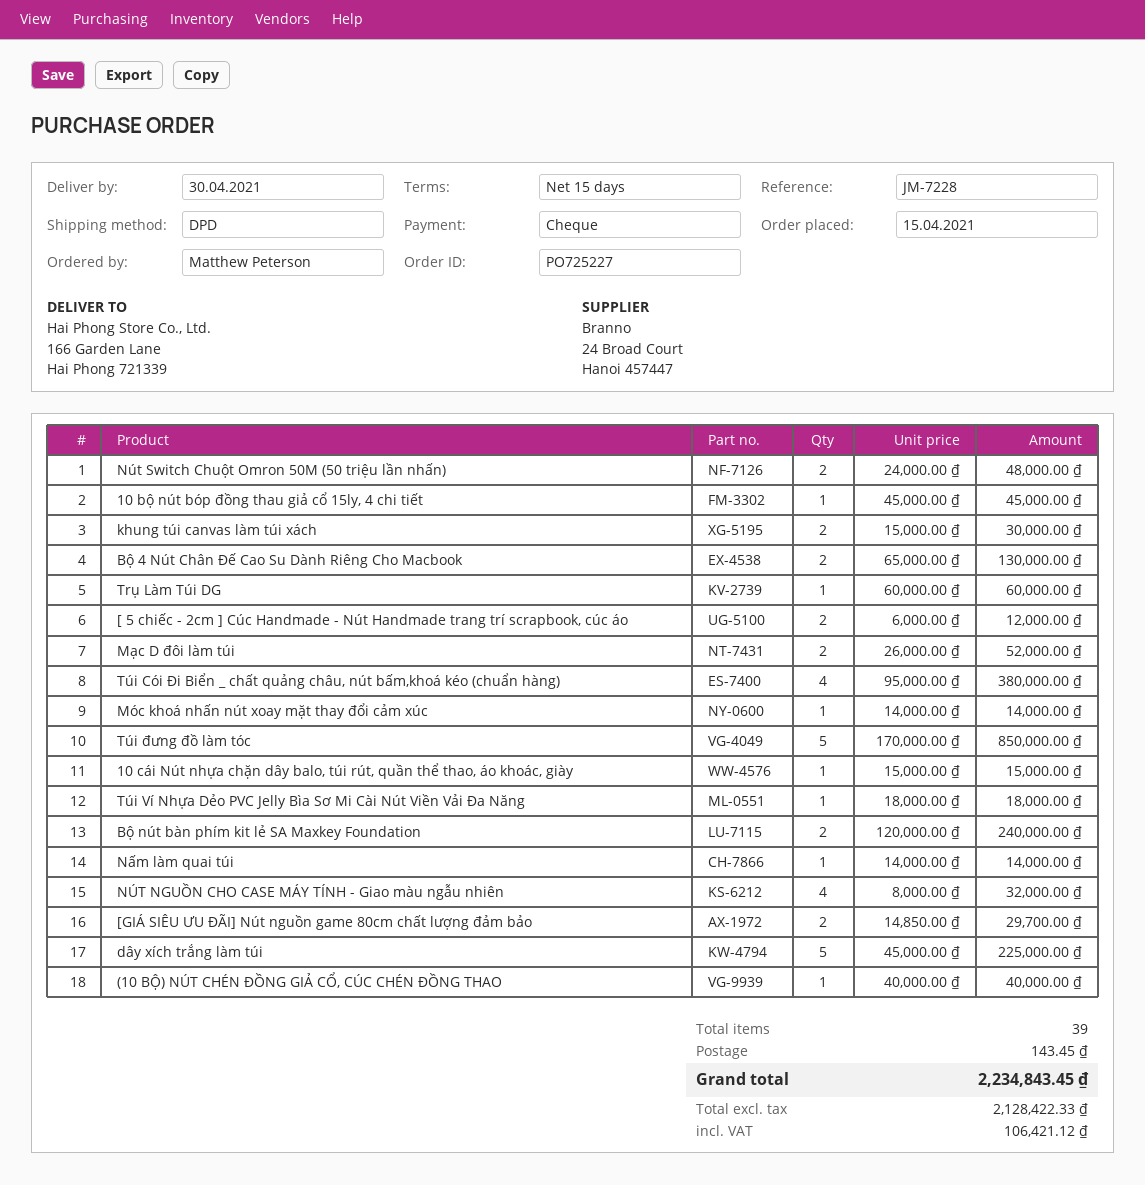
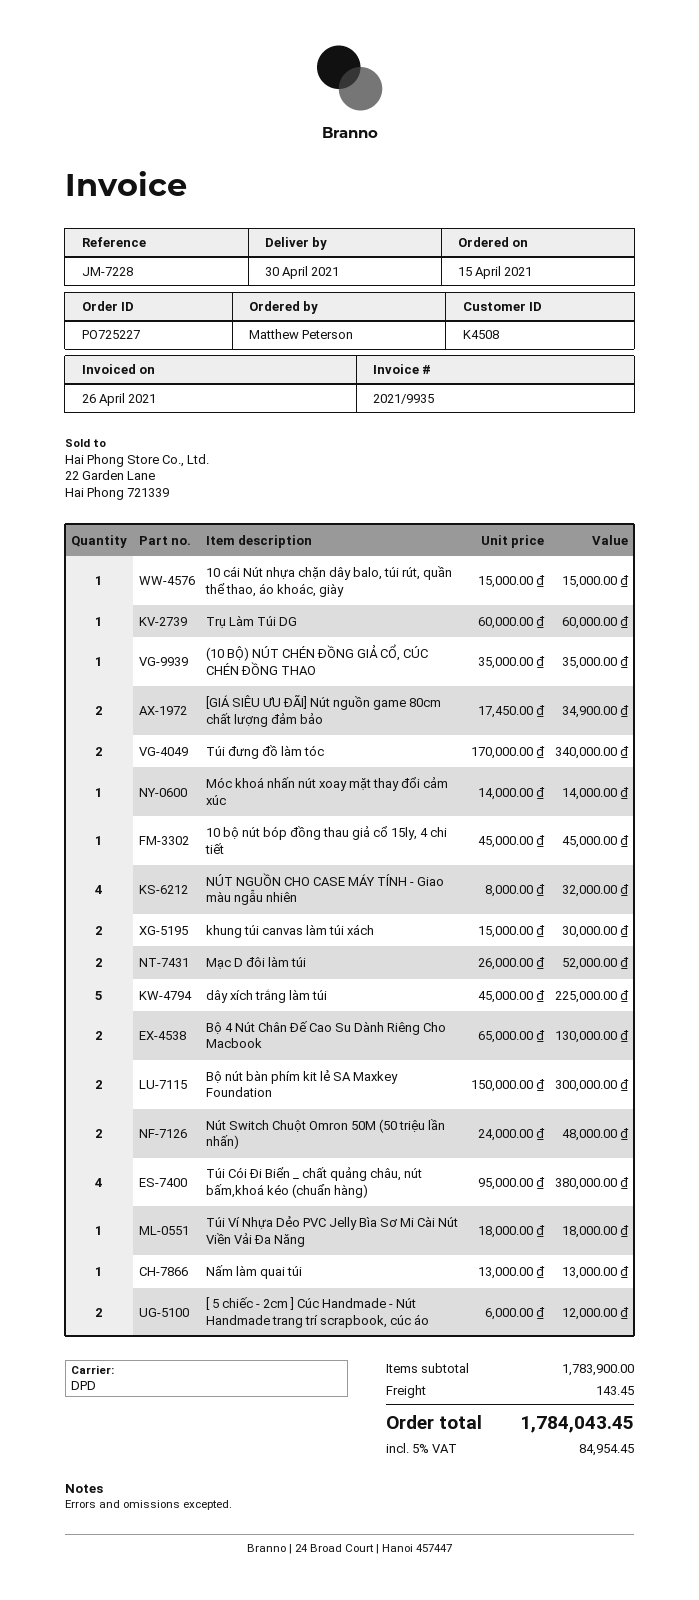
Túi đưng đồ làm tóc: 5 x 170000.00 = 850000.00 -> 2 x 170000.00 = 340000.00
Bộ nút bàn phím kit lẻ SA Maxkey Foundation: 2 x 120000.00 = 240000.00 -> 2 x 150000.00 = 300000.00
Nấm làm quai túi: 1 x 14000.00 = 14000.00 -> 1 x 13000.00 = 13000.00
[GIÁ SIÊU ƯU ĐÃI] Nút nguồn game 80cm chất lượng đảm bảo: 2 x 14850.00 = 29700.00 -> 2 x 17450.00 = 34900.00
(10 BỘ) NÚT CHÉN ĐỒNG GIẢ CỔ, CÚC CHÉN ĐỒNG THAO: 1 x 40000.00 = 40000.00 -> 1 x 35000.00 = 35000.00
tax: 106421.12 -> 84954.45
total: 2234843.45 -> 1784043.45

